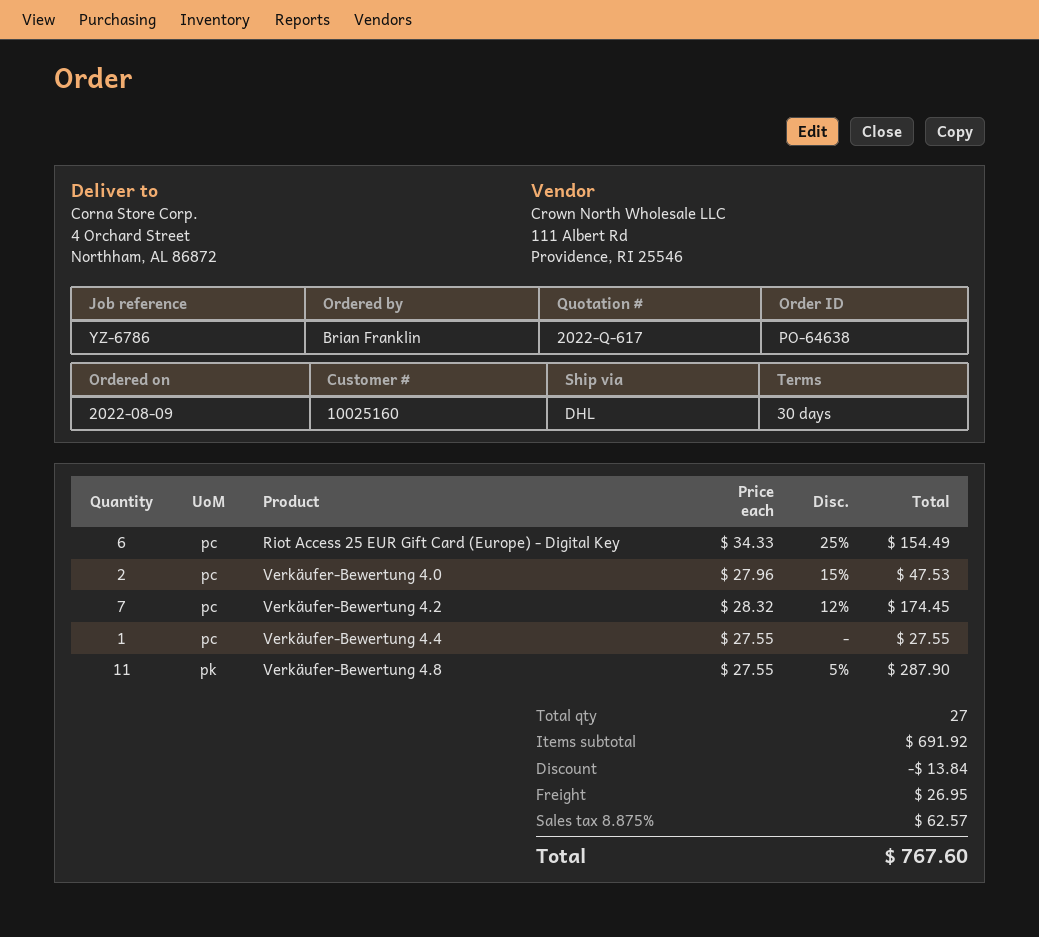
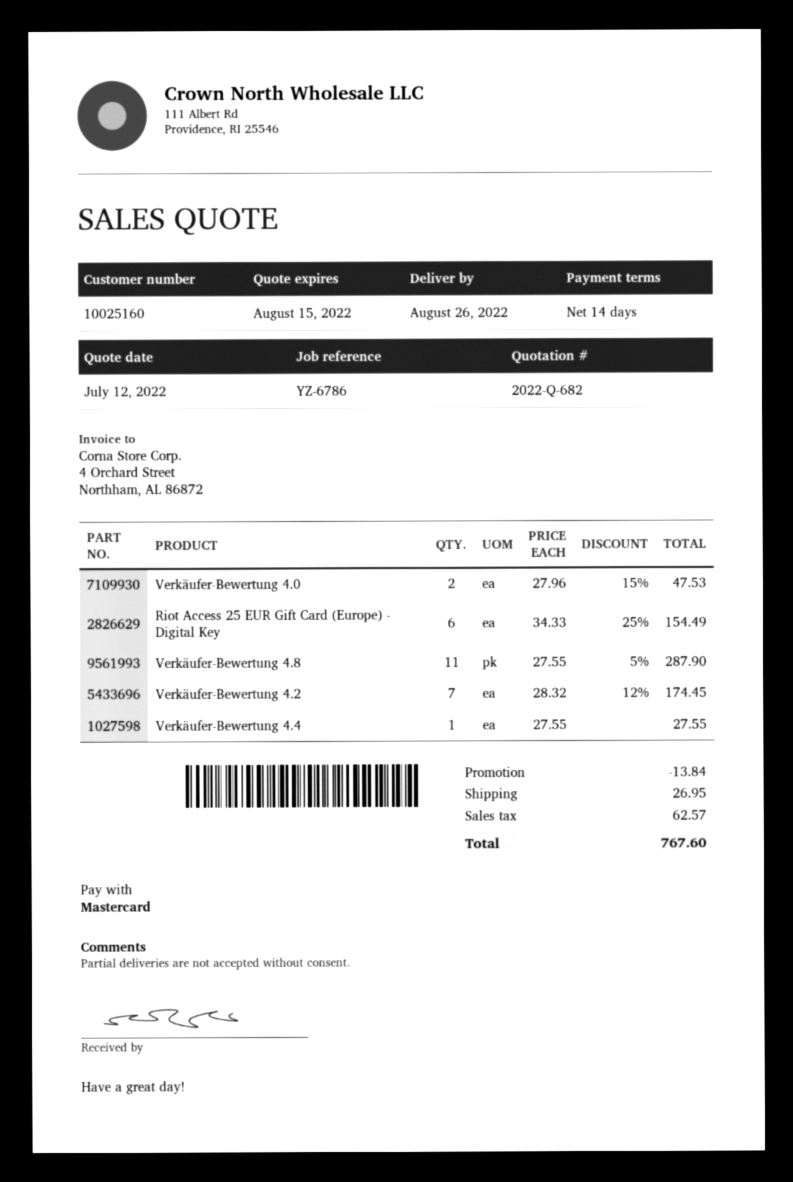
quote number: 2022-Q-617 -> 2022-Q-682
payment terms: 30 days -> 14 days

